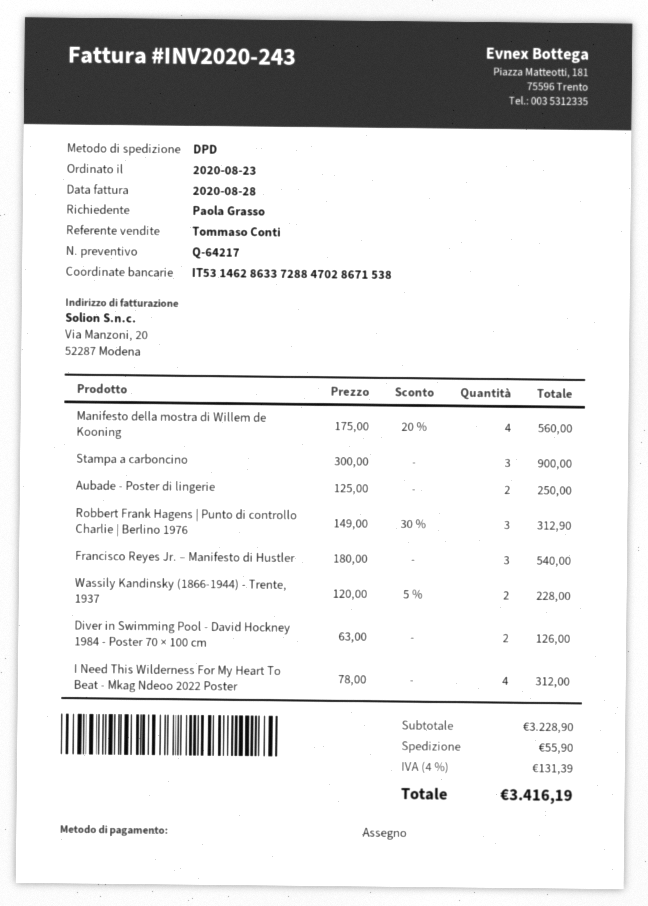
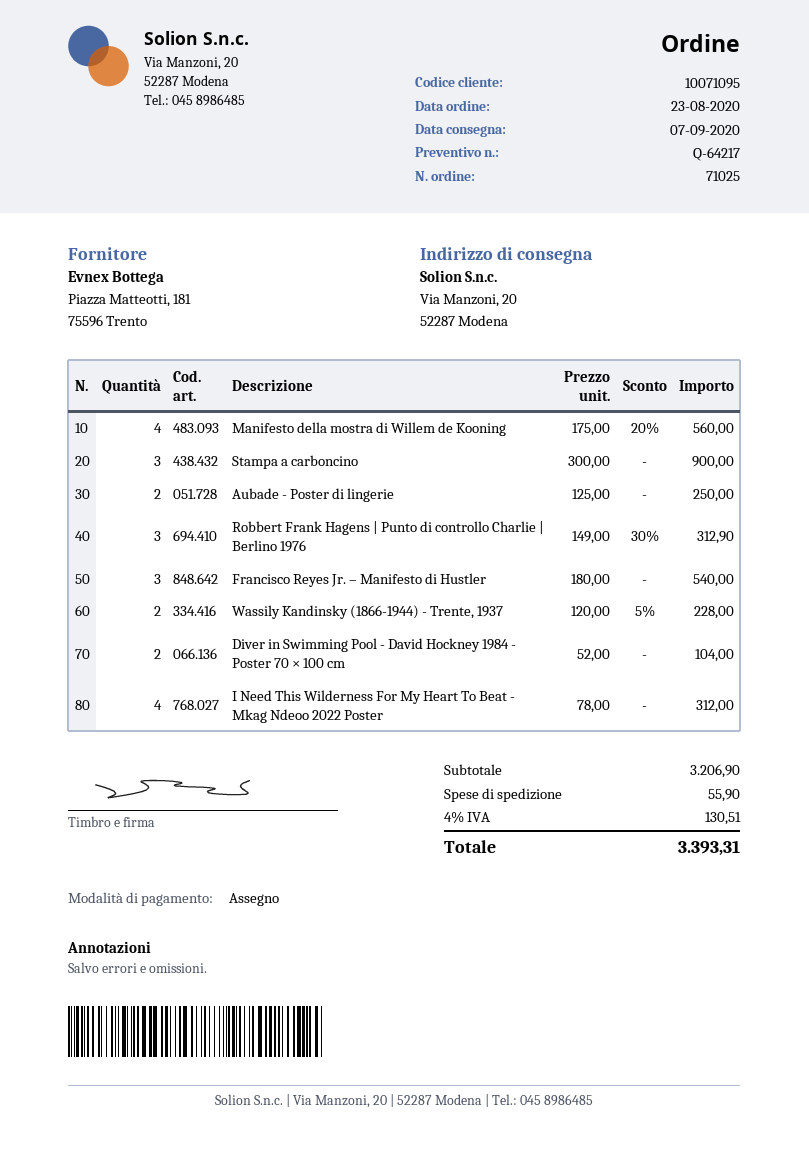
Diver in Swimming Pool - David Hockney 1984 - Poster 70 × 100 cm: 2 x 63.00 = 126.00 -> 2 x 52.00 = 104.00
subtotal: 3228.90 -> 3206.90
tax: 4% = 131.39 -> 4% = 130.51
total: 3416.19 -> 3393.31

